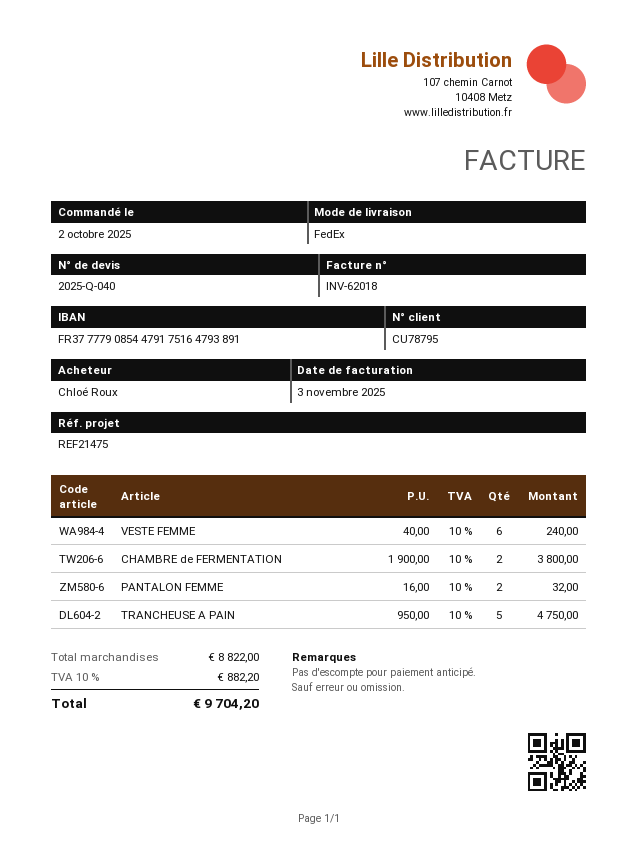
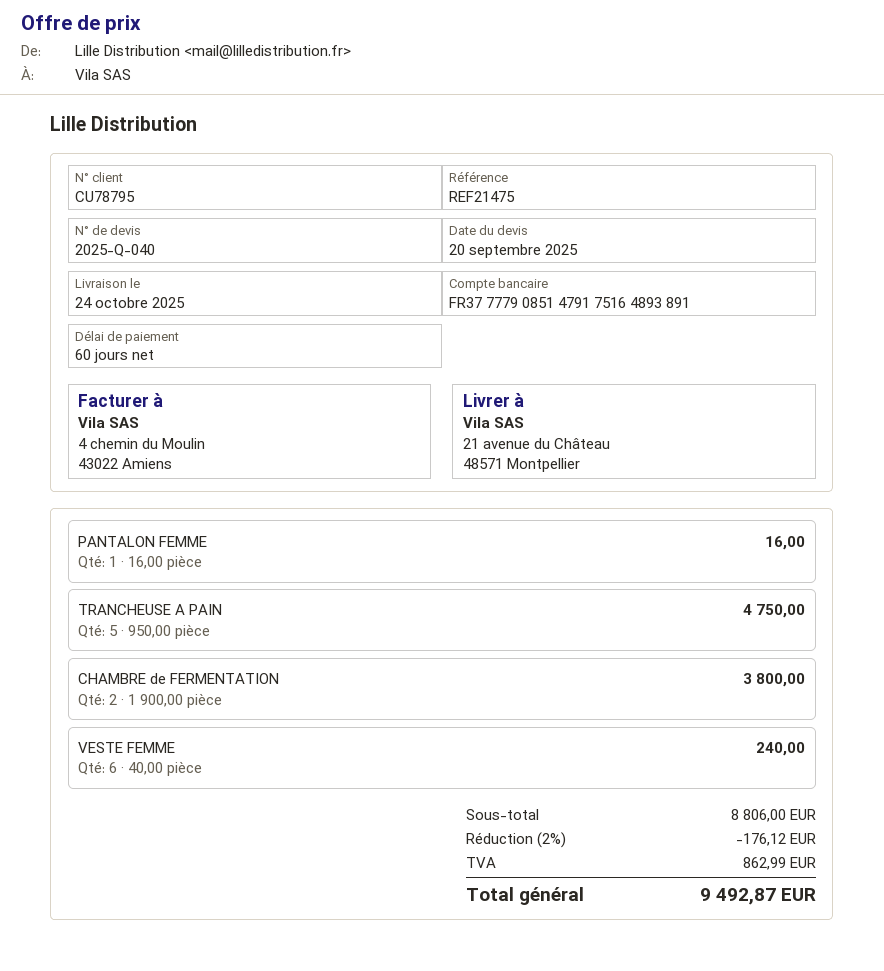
bank account: FR3777790854479175164793891 -> FR3777790851479175164893891
PANTALON FEMME: 2 x 16.00 = 32.00 -> 1 x 16.00 = 16.00
subtotal: 8822.00 -> 8806.00
discount: none -> 2% = 176.12
tax: 882.20 -> 862.99
total: 9704.20 -> 9492.87

